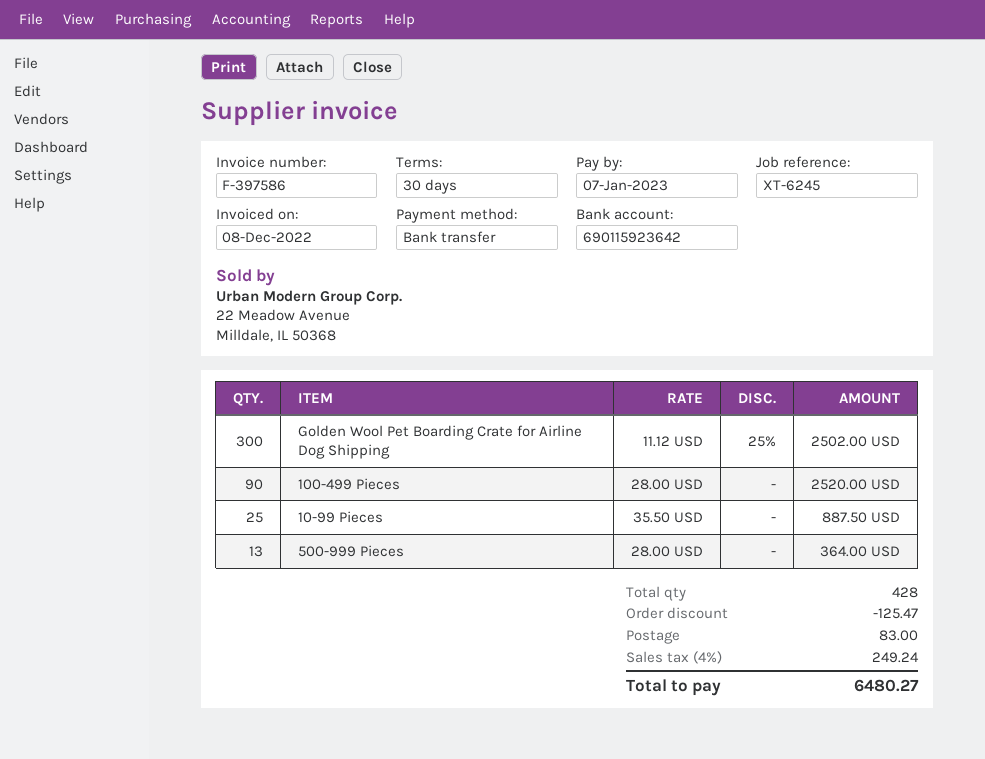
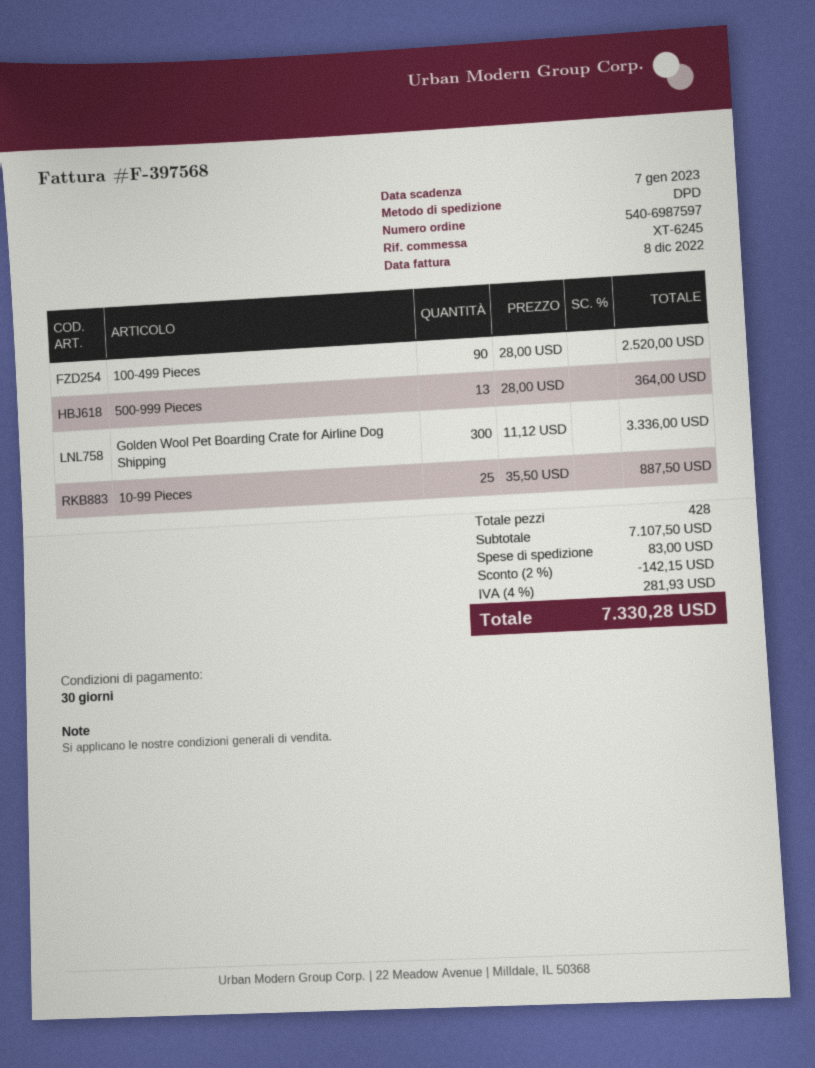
invoice number: F-397586 -> F-397568
Golden Wool Pet Boarding Crate for Airline Dog Shipping: 300 x 11.12 - 25% = 2502.00 -> 300 x 11.12 = 3336.00
discount: 125.47 -> 142.15
tax: 4% = 249.24 -> 4% = 281.93
total: 6480.27 -> 7330.28

